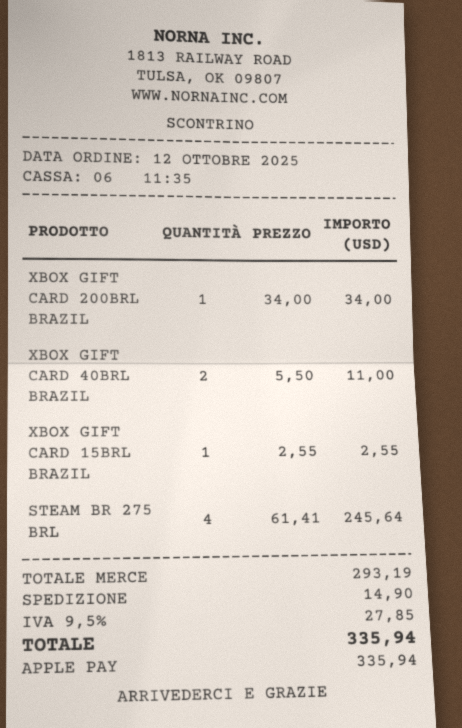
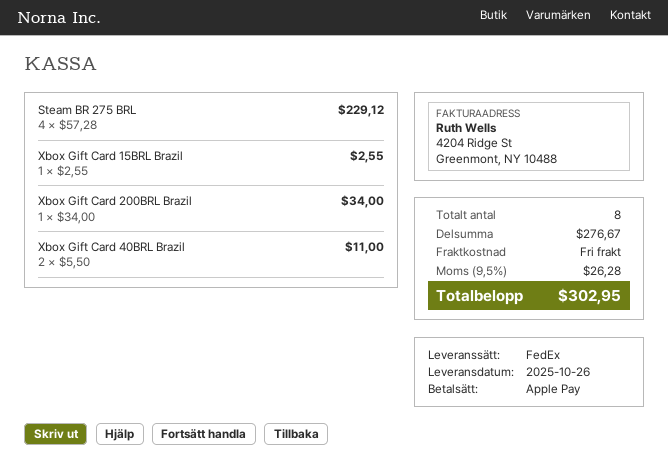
STEAM BR 275 BRL: 4 x 61.41 = 245.64 -> 4 x 57.28 = 229.12
subtotal: 293.19 -> 276.67
shipping: 14.90 -> 0.00
tax: 9.5% = 27.85 -> 9.5% = 26.28
total: 335.94 -> 302.95

